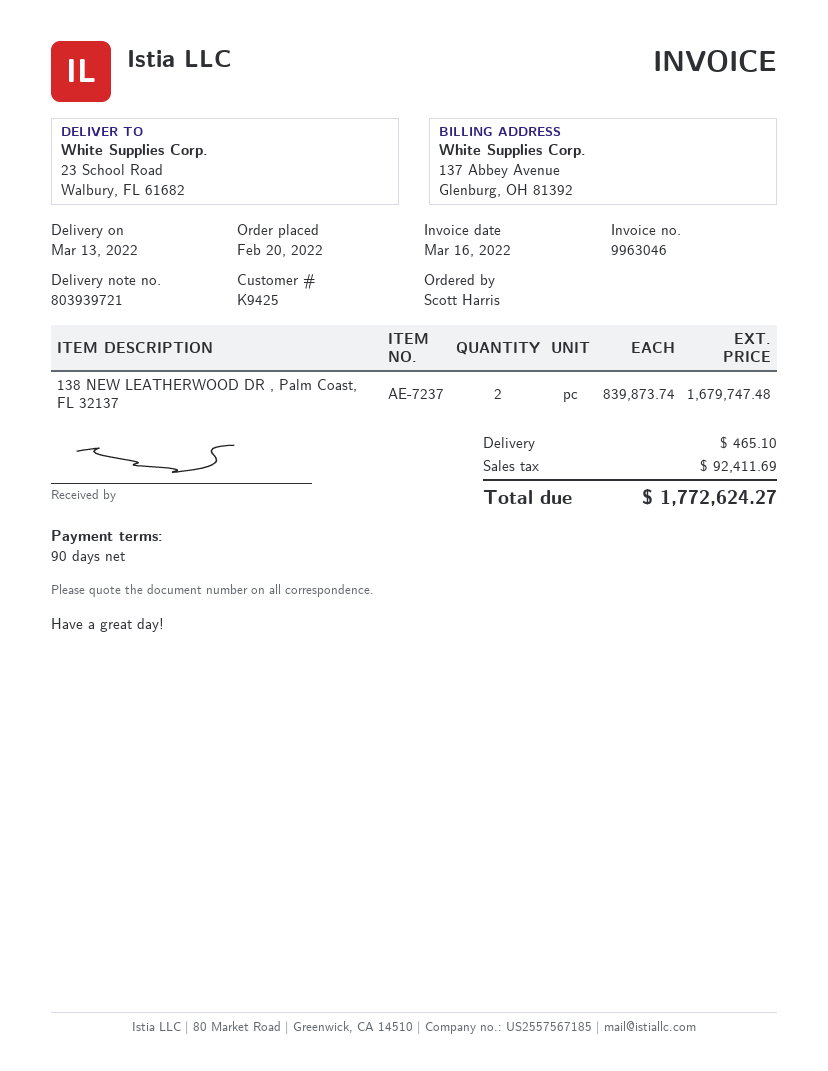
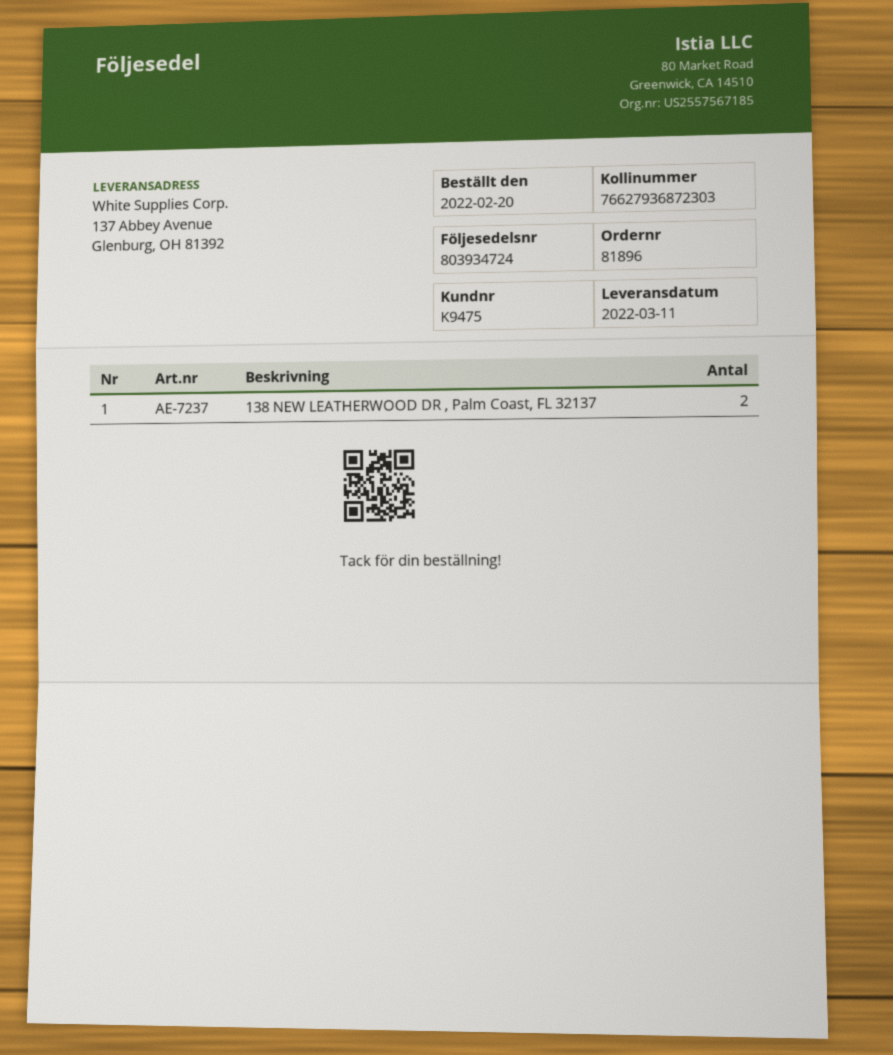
delivery note number: 803939721 -> 803934724
delivery date: 2022-03-13 -> 2022-03-11
customer number: K9425 -> K9475
ship to: 23 School Road, Walbury, FL 61682 -> 137 Abbey Avenue, Glenburg, OH 81392

